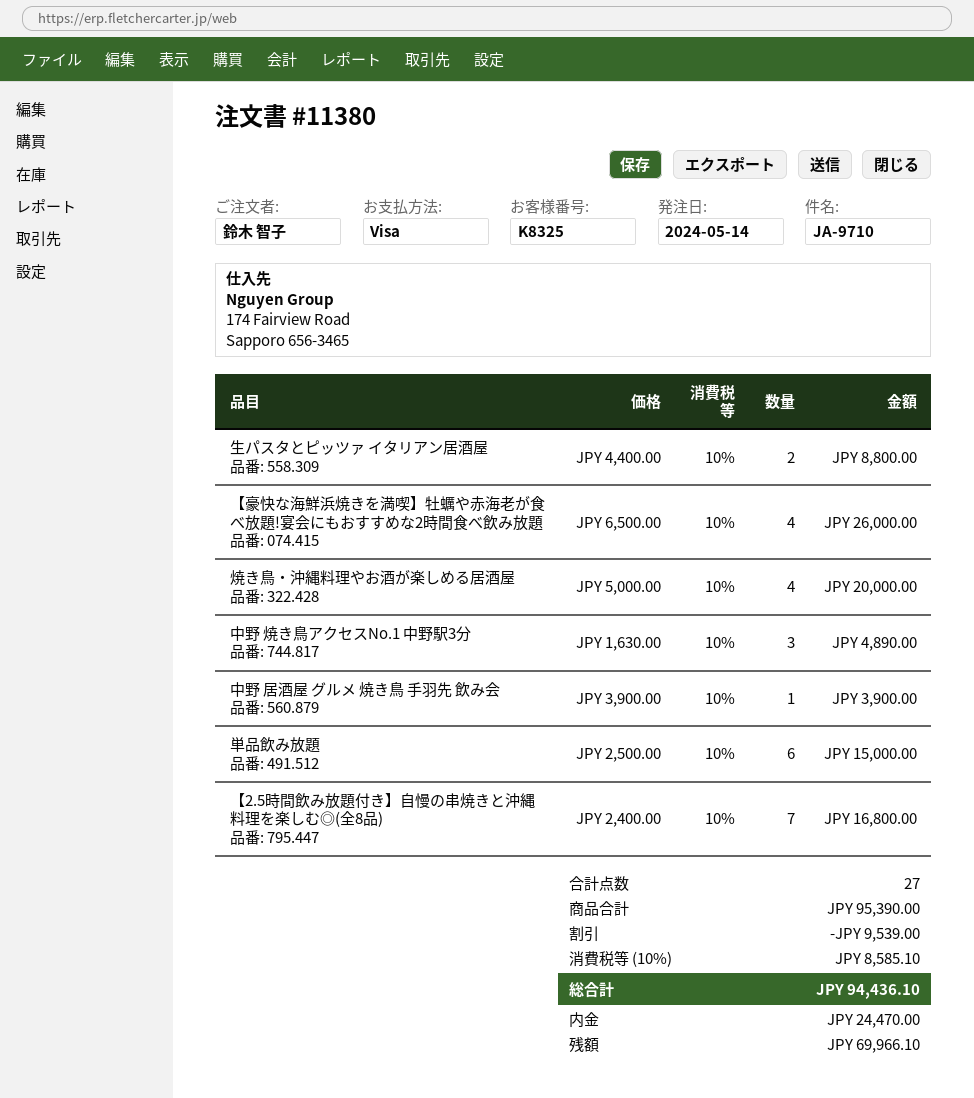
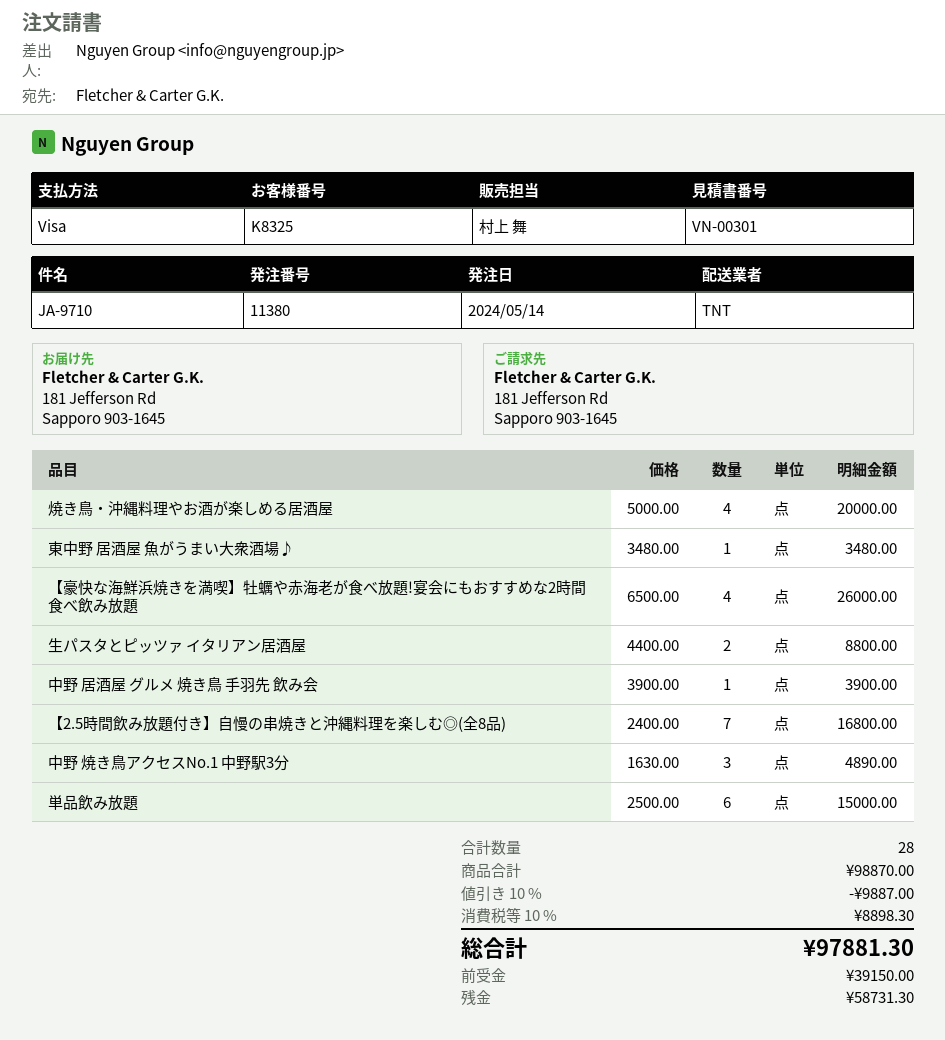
東中野 居酒屋 魚がうまい大衆酒場♪: none -> 1 x 3480.00 = 3480.00
total quantity: 27 -> 28
subtotal: 95390.00 -> 98870.00
discount: 9539.00 -> 9887.00
tax: 10% = 8585.10 -> 10% = 8898.30
total: 94436.10 -> 97881.30
deposit: 24470.00 -> 39150.00
balance: 69966.10 -> 58731.30

